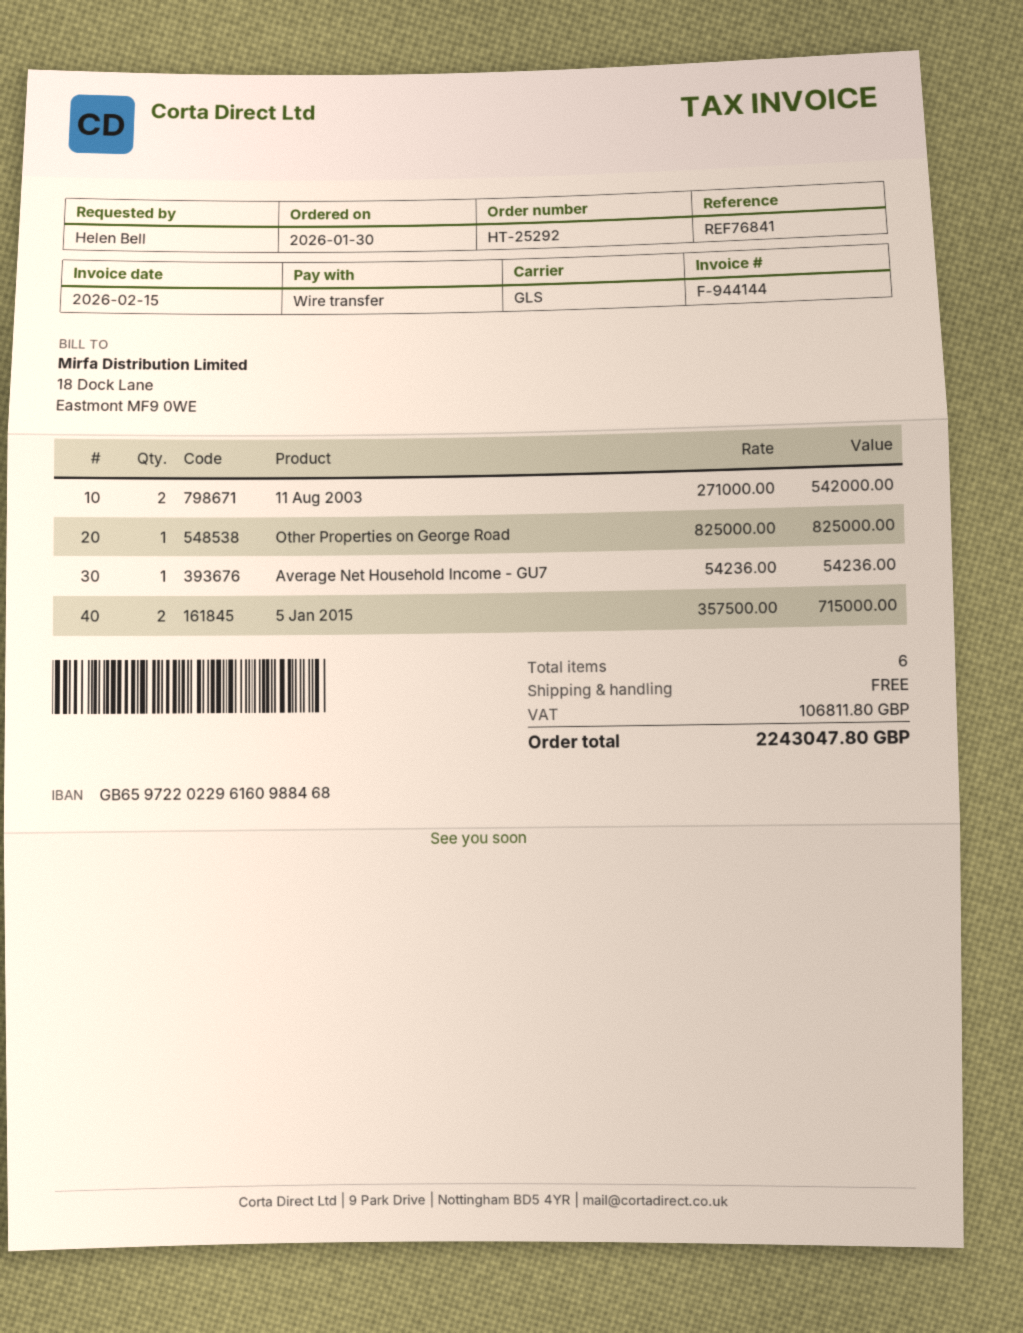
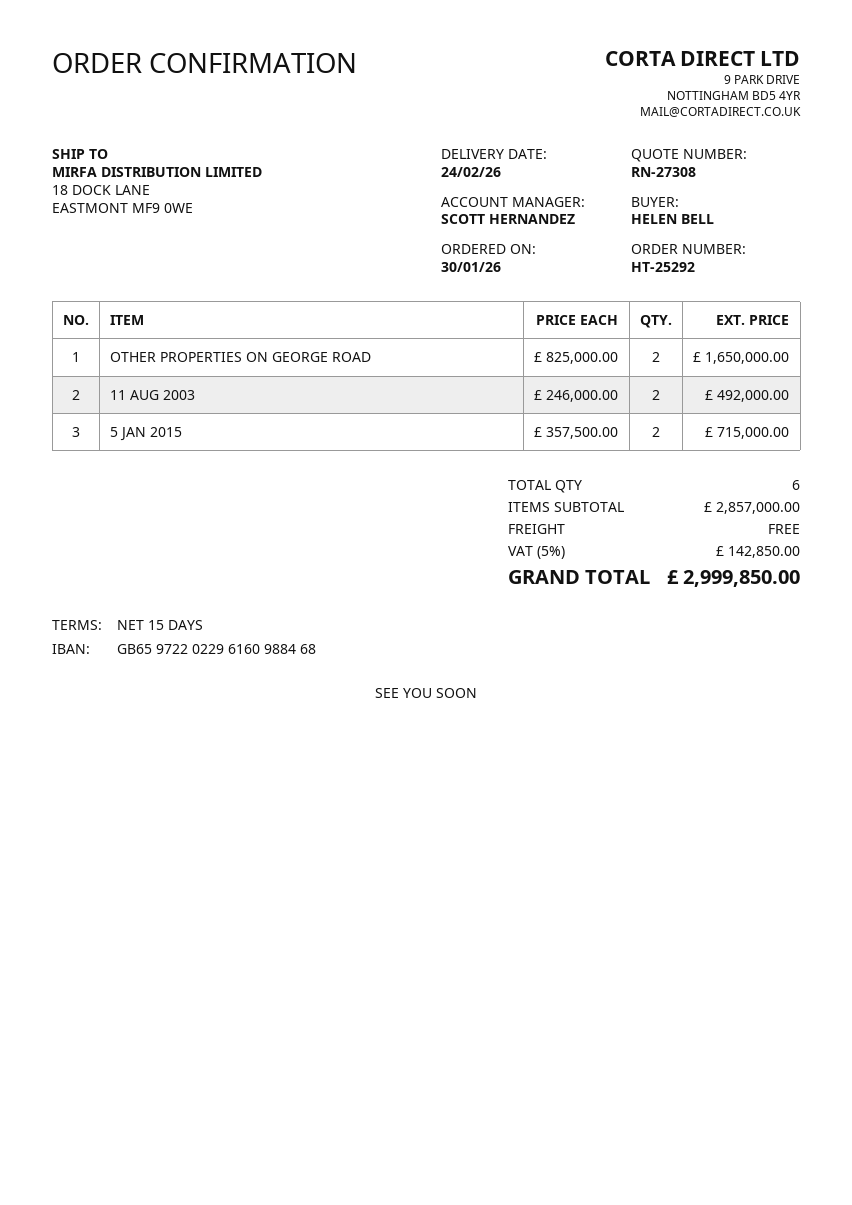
11 Aug 2003: 2 x 271000.00 = 542000.00 -> 2 x 246000.00 = 492000.00
Other Properties on George Road: 1 x 825000.00 = 825000.00 -> 2 x 825000.00 = 1650000.00
Average Net Household Income - GU7: 1 x 54236.00 = 54236.00 -> none
tax: 106811.80 -> 142850.00
total: 2243047.80 -> 2999850.00

